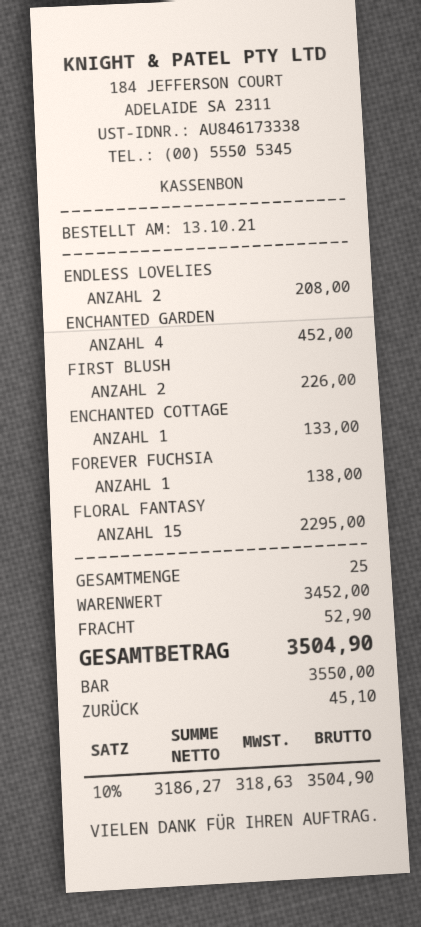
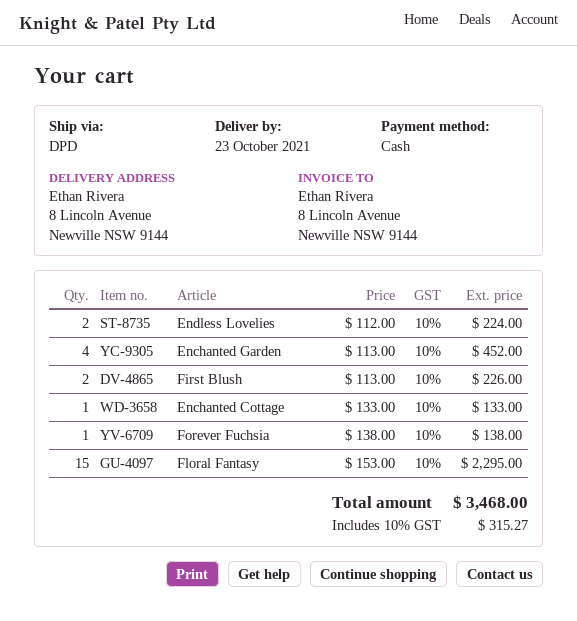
ENDLESS LOVELIES: 2 for 208.00 -> 2 for 224.00
shipping: 52.90 -> none
tax: 10% = 318.63 -> 10% = 315.27
total: 3504.90 -> 3468.00

